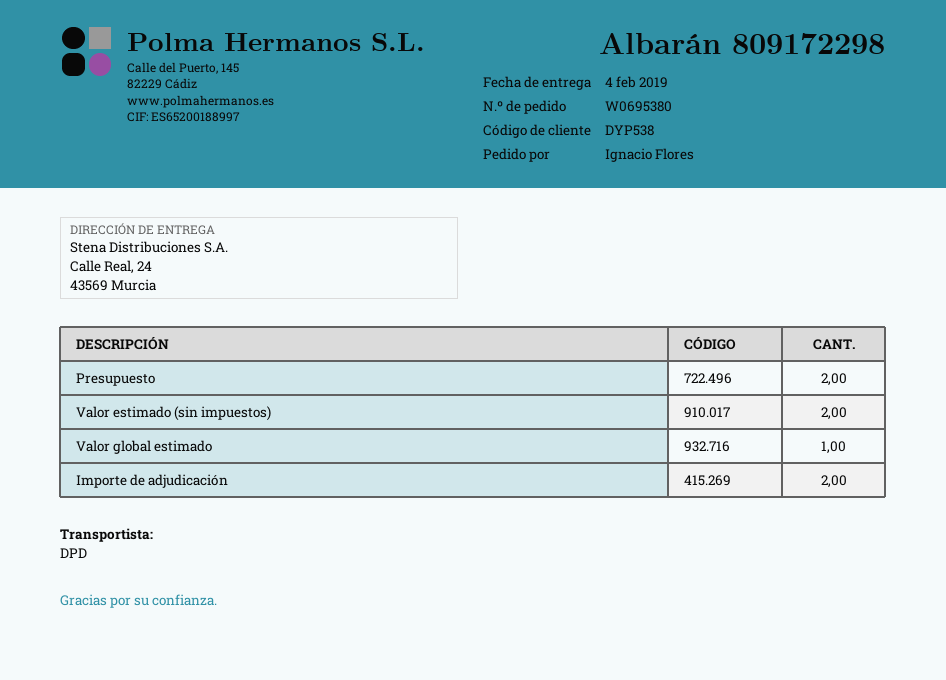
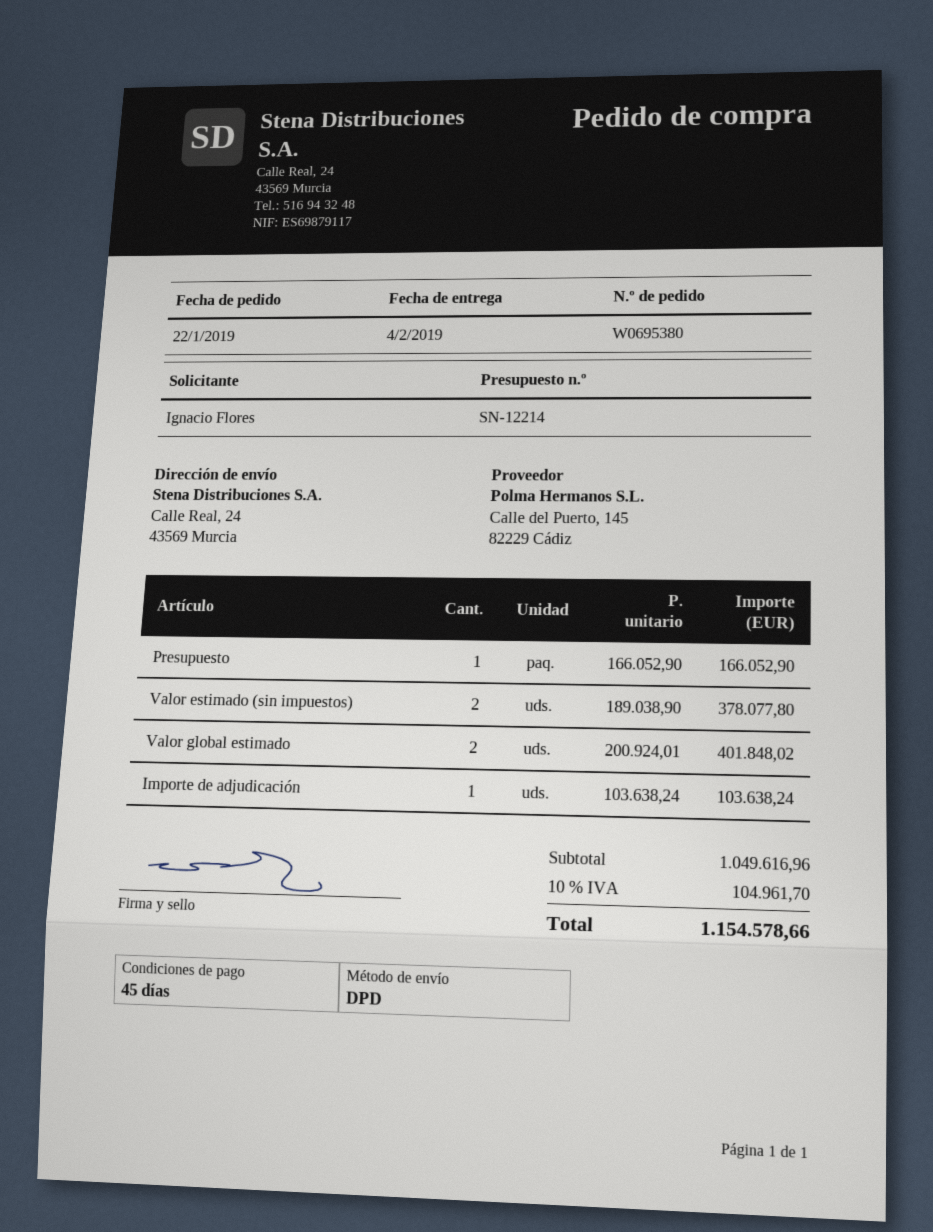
Presupuesto: 2 -> 1
Valor global estimado: 1 -> 2
Importe de adjudicación: 2 -> 1

